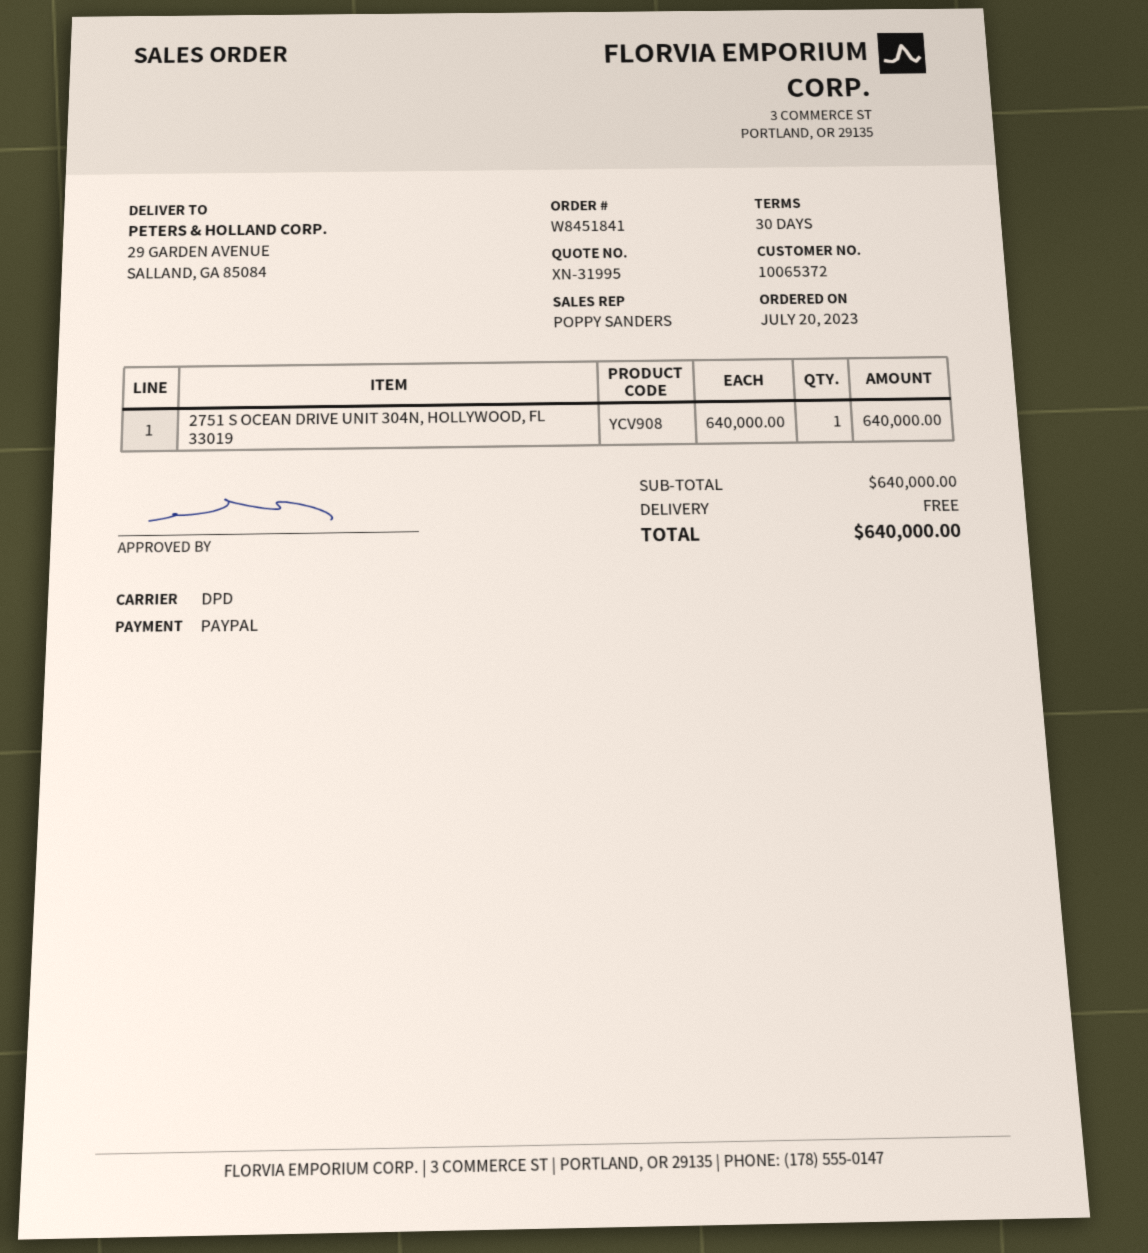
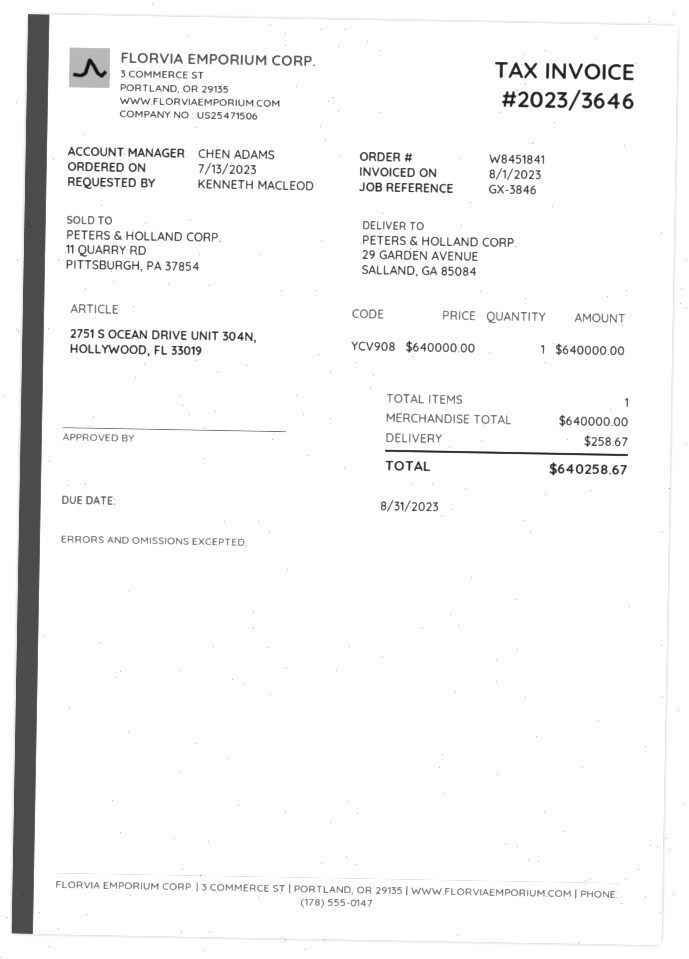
order date: 2023-07-20 -> 2023-07-13
sales rep: POPPY SANDERS -> CHEN ADAMS
shipping: 0.00 -> 258.67
total: 640000.00 -> 640258.67

